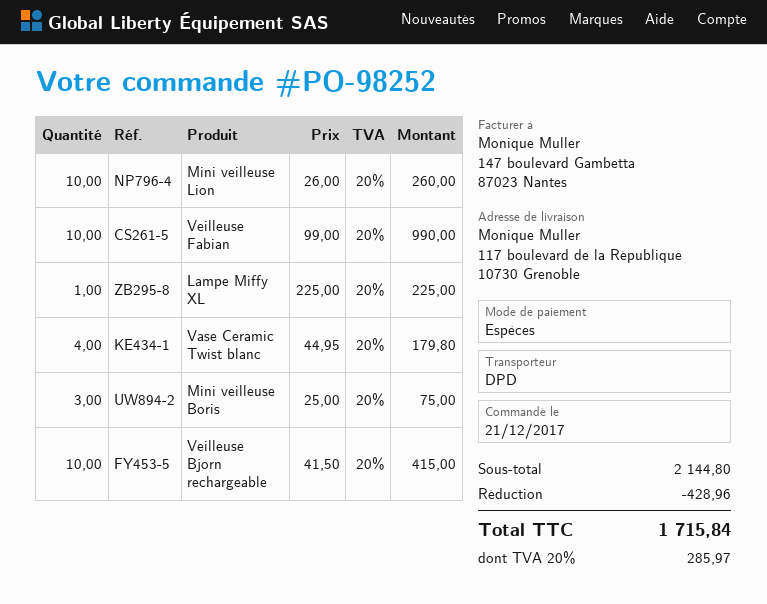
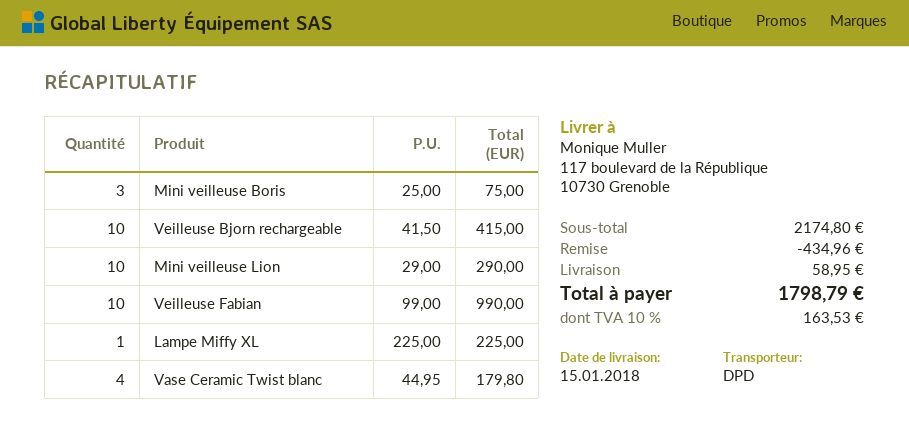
Mini veilleuse Lion: 10 x 26.00 = 260.00 -> 10 x 29.00 = 290.00
subtotal: 2144.80 -> 2174.80
discount: 428.96 -> 434.96
shipping: none -> 58.95
tax: 20% = 285.97 -> 10% = 163.53
total: 1715.84 -> 1798.79

